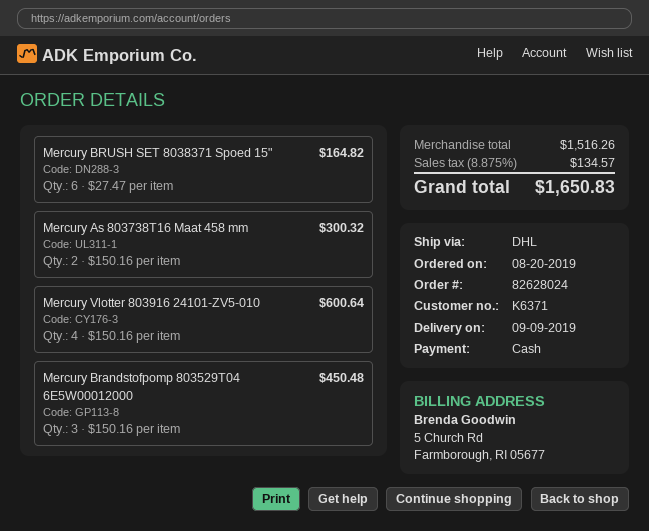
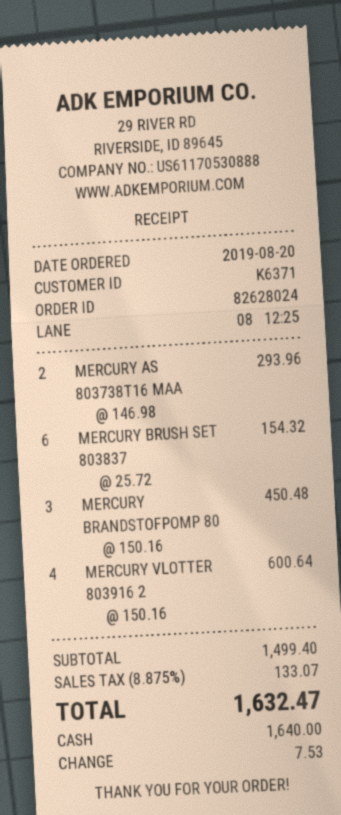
Mercury BRUSH SET 8038371 Spoed 15": 6 x 27.47 = 164.82 -> 6 x 25.72 = 154.32
Mercury As 803738T16 Maat 458 mm: 2 x 150.16 = 300.32 -> 2 x 146.98 = 293.96
subtotal: 1516.26 -> 1499.40
tax: 8.875% = 134.57 -> 8.875% = 133.07
total: 1650.83 -> 1632.47

